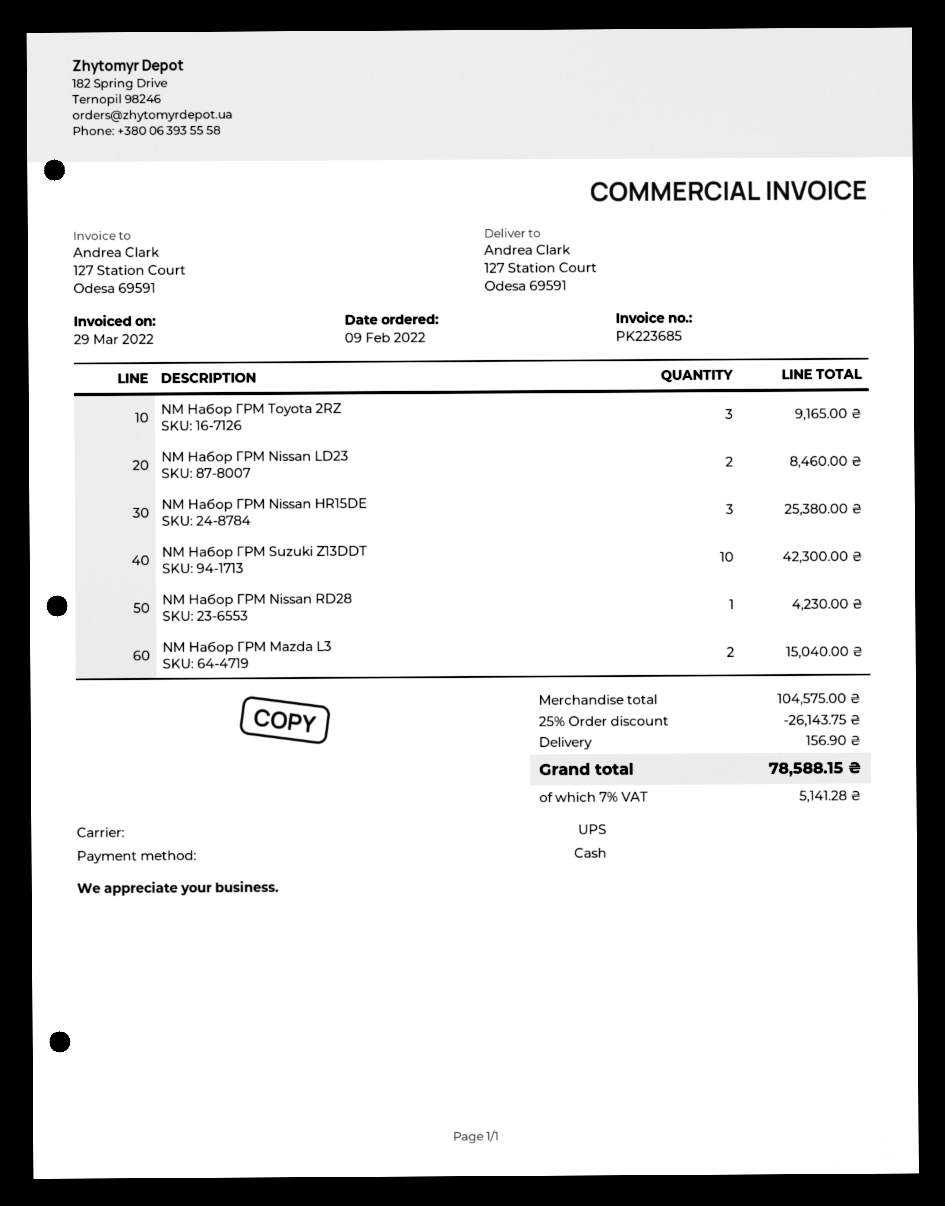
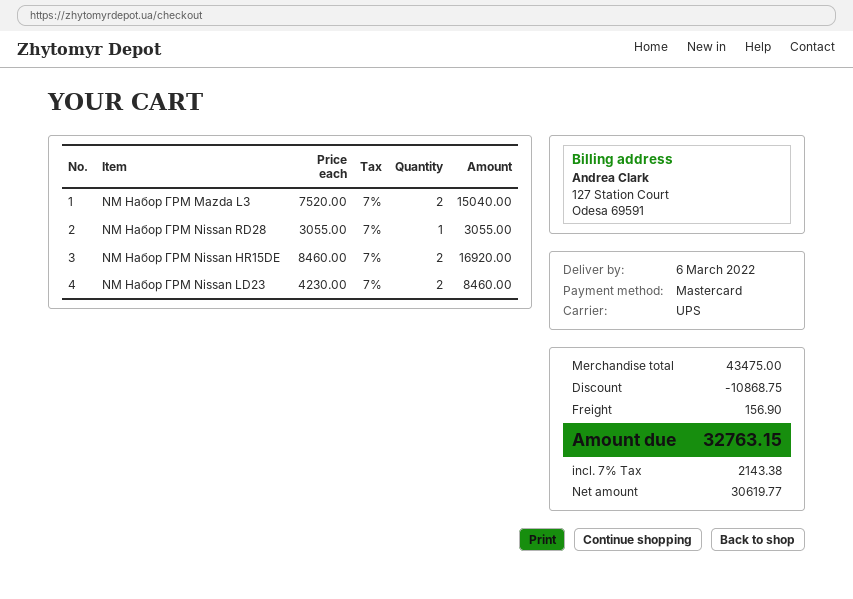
payment method: cash -> Mastercard
NM Набор ГРМ Toyota 2RZ: 3 for 9165.00 -> none
NM Набор ГРМ Nissan HR15DE: 3 for 25380.00 -> 2 for 16920.00
NM Набор ГРМ Suzuki Z13DDT: 10 for 42300.00 -> none
NM Набор ГРМ Nissan RD28: 1 for 4230.00 -> 1 for 3055.00
subtotal: 104575.00 -> 43475.00
discount: 26143.75 -> 10868.75
tax: 7% = 5141.28 -> 7% = 2143.38
total: 78588.15 -> 32763.15

